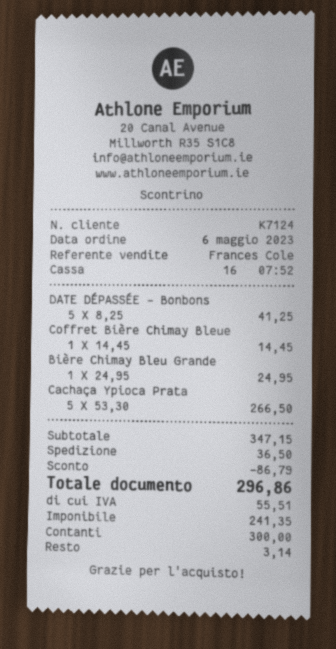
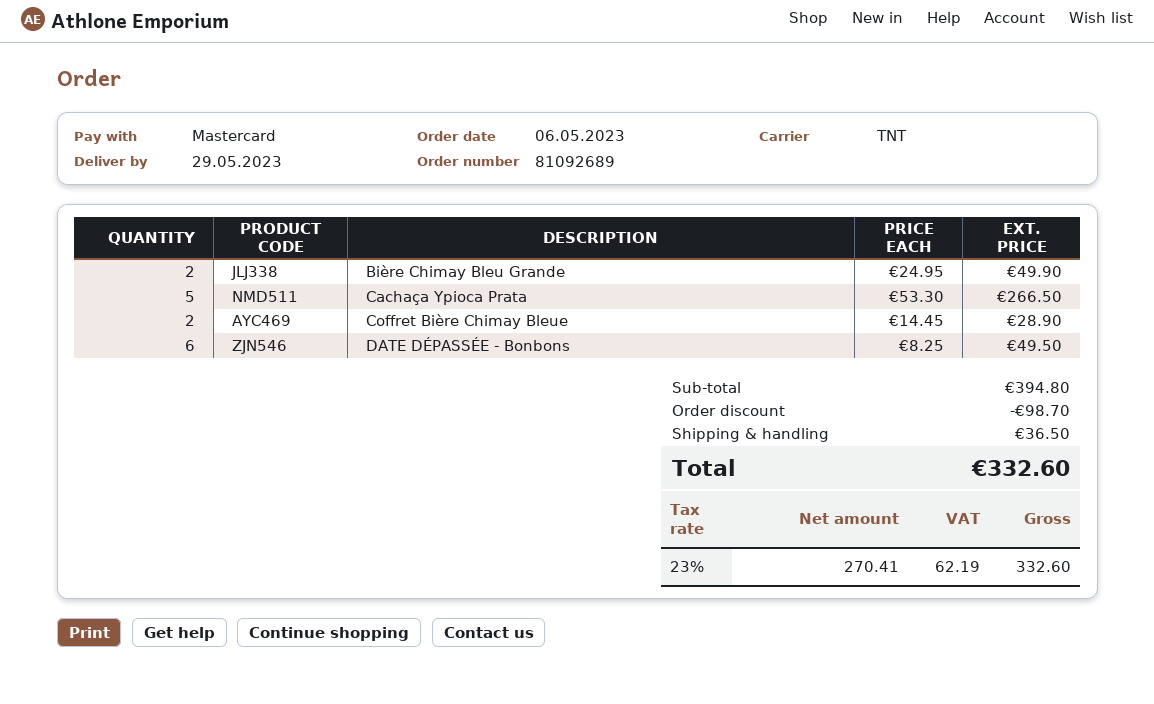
payment method: cash -> Mastercard
DATE DÉPASSÉE - Bonbons: 5 x 8.25 = 41.25 -> 6 x 8.25 = 49.50
Coffret Bière Chimay Bleue: 1 x 14.45 = 14.45 -> 2 x 14.45 = 28.90
Bière Chimay Bleu Grande: 1 x 24.95 = 24.95 -> 2 x 24.95 = 49.90
subtotal: 347.15 -> 394.80
discount: 86.79 -> 98.70
net: 241.35 -> 270.41
tax: 55.51 -> 62.19
total: 296.86 -> 332.60

